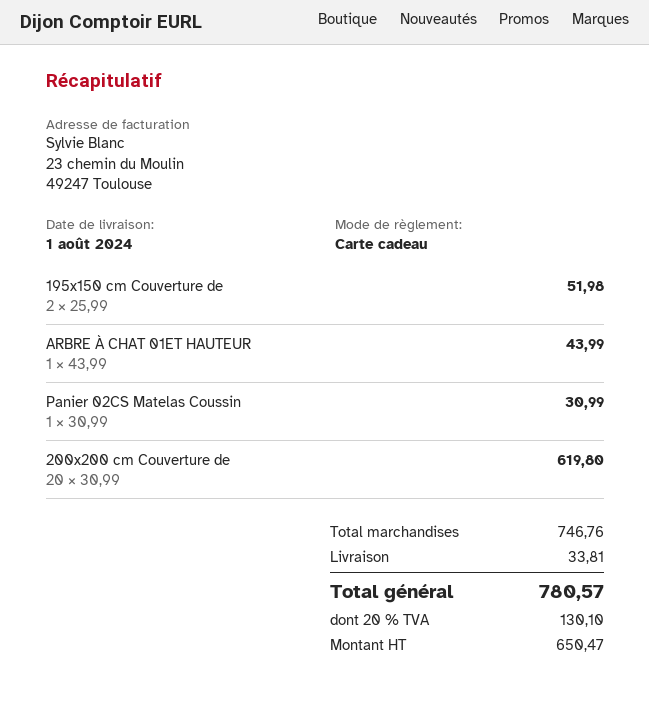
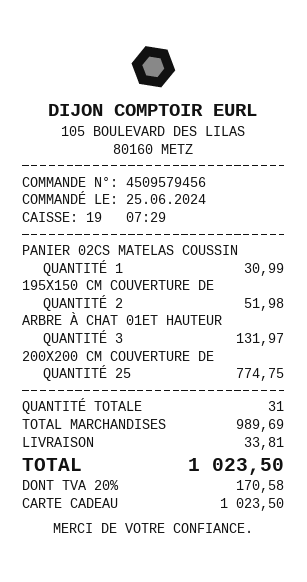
ARBRE À CHAT 01ET HAUTEUR: 1 for 43.99 -> 3 for 131.97
200x200 cm Couverture de: 20 for 619.80 -> 25 for 774.75
subtotal: 746.76 -> 989.69
tax: 20% = 130.10 -> 20% = 170.58
total: 780.57 -> 1023.50

